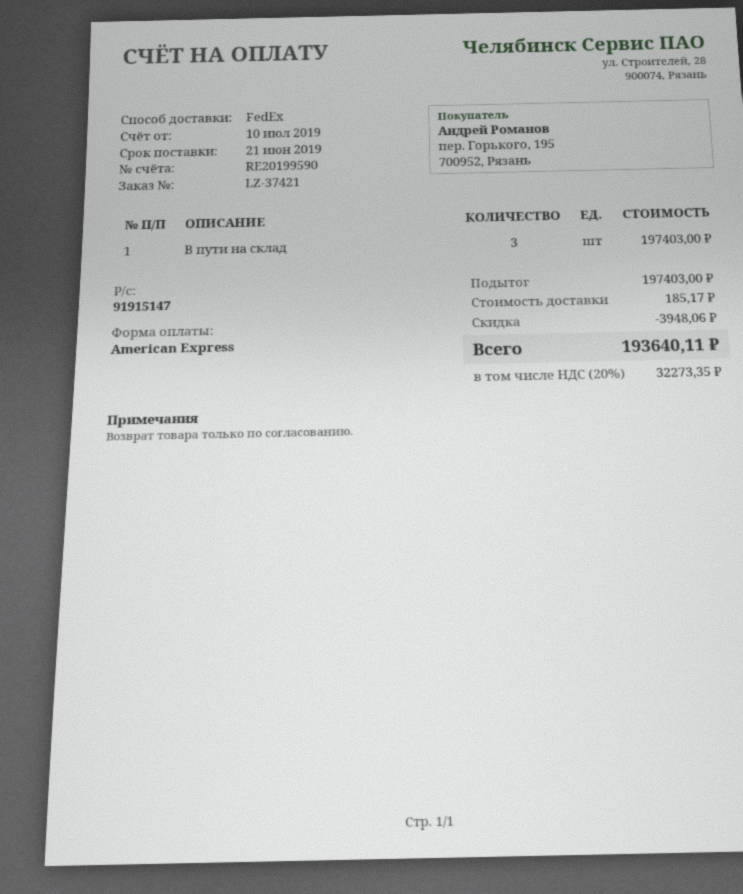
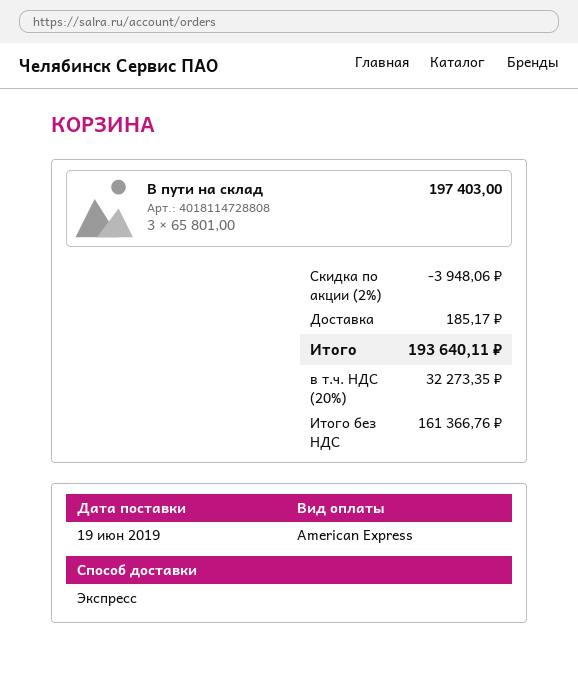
delivery date: 2019-06-21 -> 2019-06-19
shipping method: FedEx -> express

